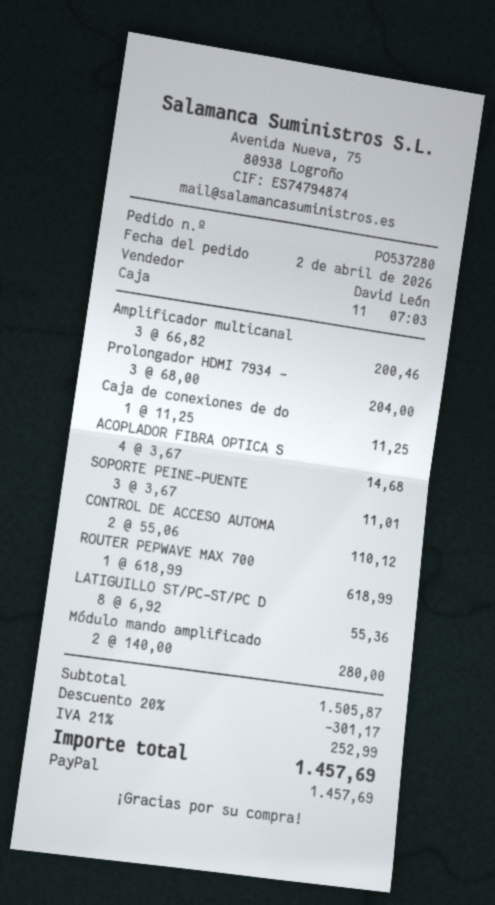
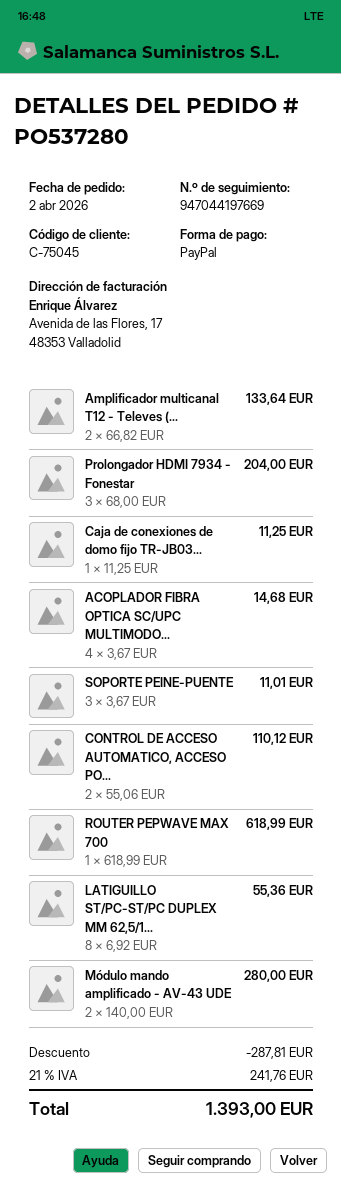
Amplificador multicanal: 3 x 66.82 = 200.46 -> 2 x 66.82 = 133.64
discount: 301.17 -> 287.81
tax: 21% = 252.99 -> 21% = 241.76
total: 1457.69 -> 1393.00

